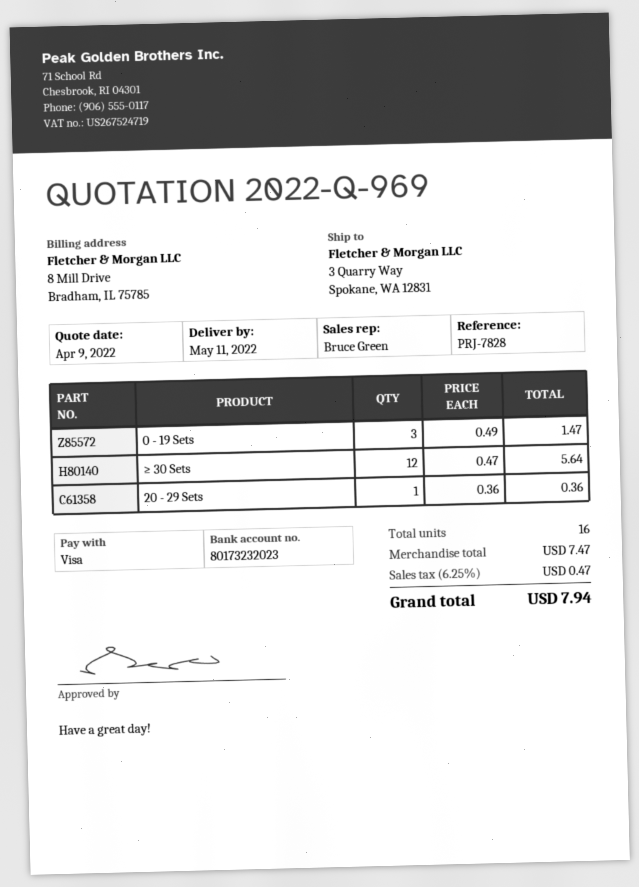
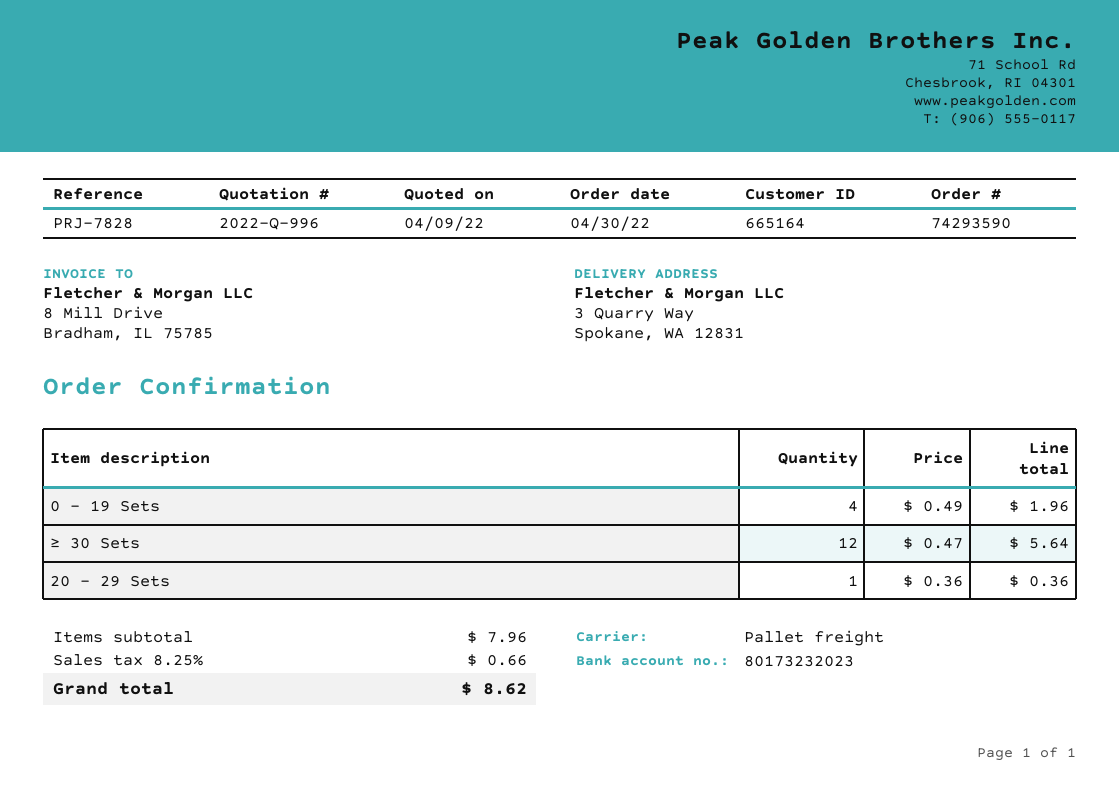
quote number: 2022-Q-969 -> 2022-Q-996
0 - 19 Sets: 3 x 0.49 = 1.47 -> 4 x 0.49 = 1.96
subtotal: 7.47 -> 7.96
tax: 6.25% = 0.47 -> 8.25% = 0.66
total: 7.94 -> 8.62

